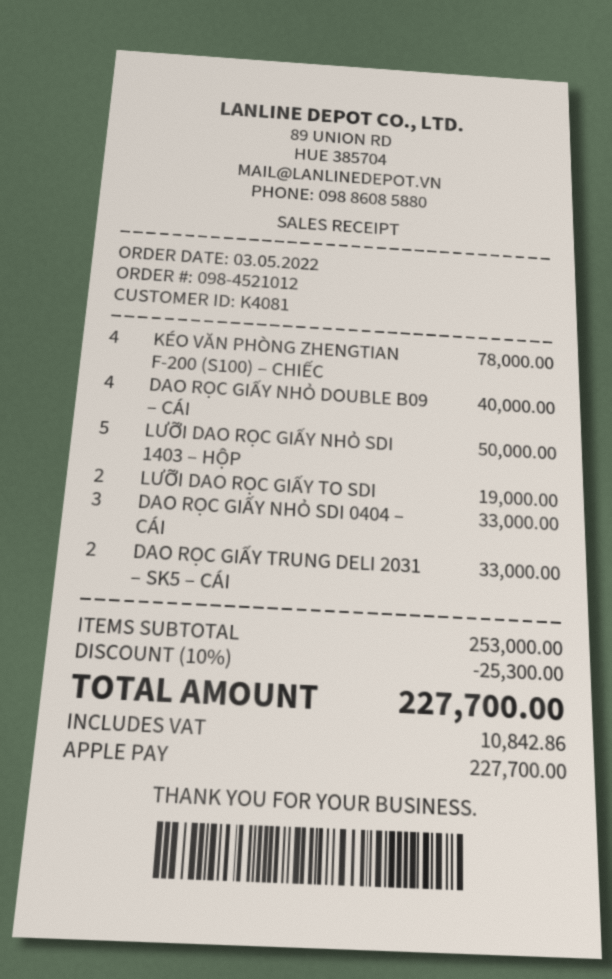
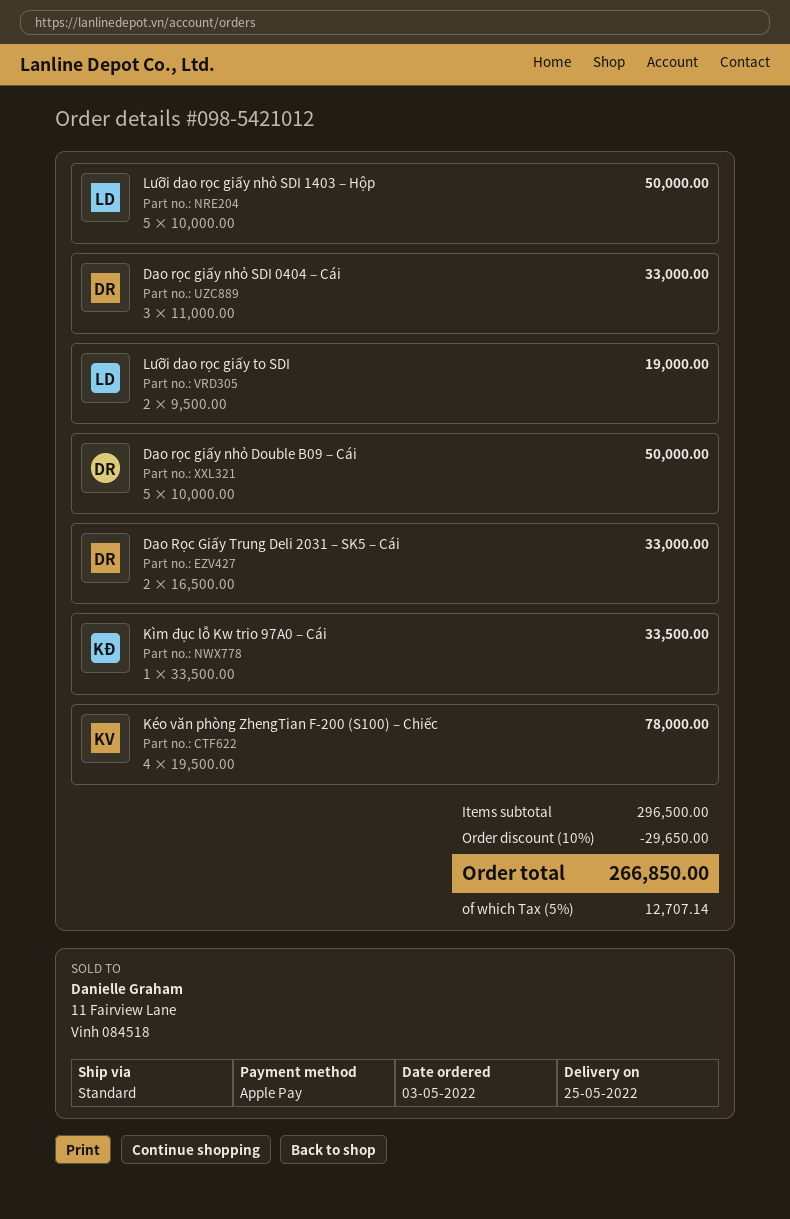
order number: 098-4521012 -> 098-5421012
DAO RỌC GIẤY NHỎ DOUBLE B09 – CÁI: 4 for 40000.00 -> 5 for 50000.00
Kìm đục lỗ Kw trio 97A0 – Cái: none -> 1 for 33500.00
subtotal: 253000.00 -> 296500.00
discount: 10% = 25300.00 -> 10% = 29650.00
tax: 10842.86 -> 12707.14
total: 227700.00 -> 266850.00

